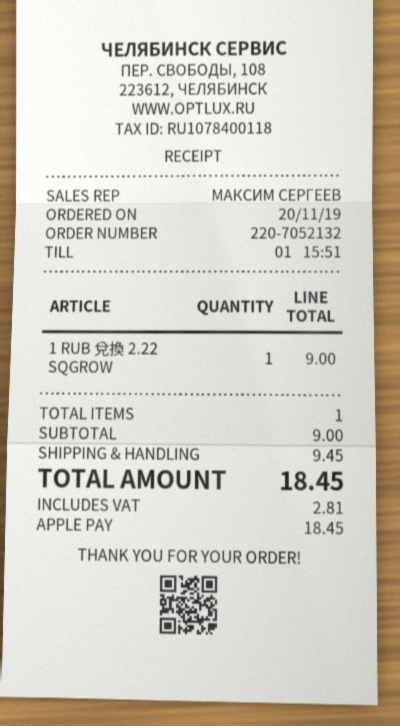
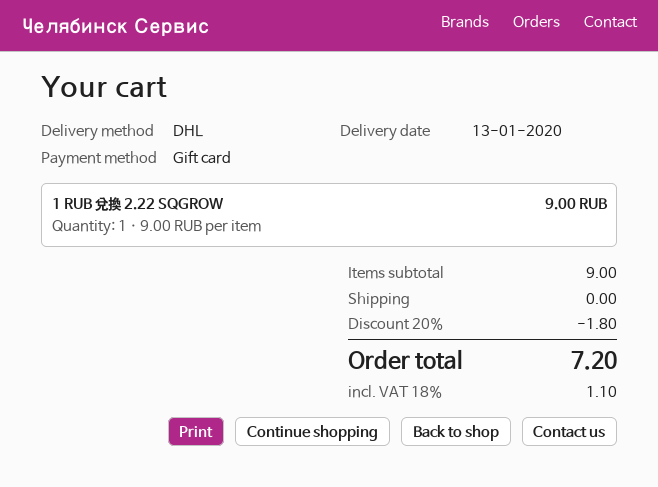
payment method: Apple Pay -> gift card
discount: none -> 20% = 1.80
shipping: 9.45 -> 0.00
tax: 2.81 -> 1.10
total: 18.45 -> 7.20

